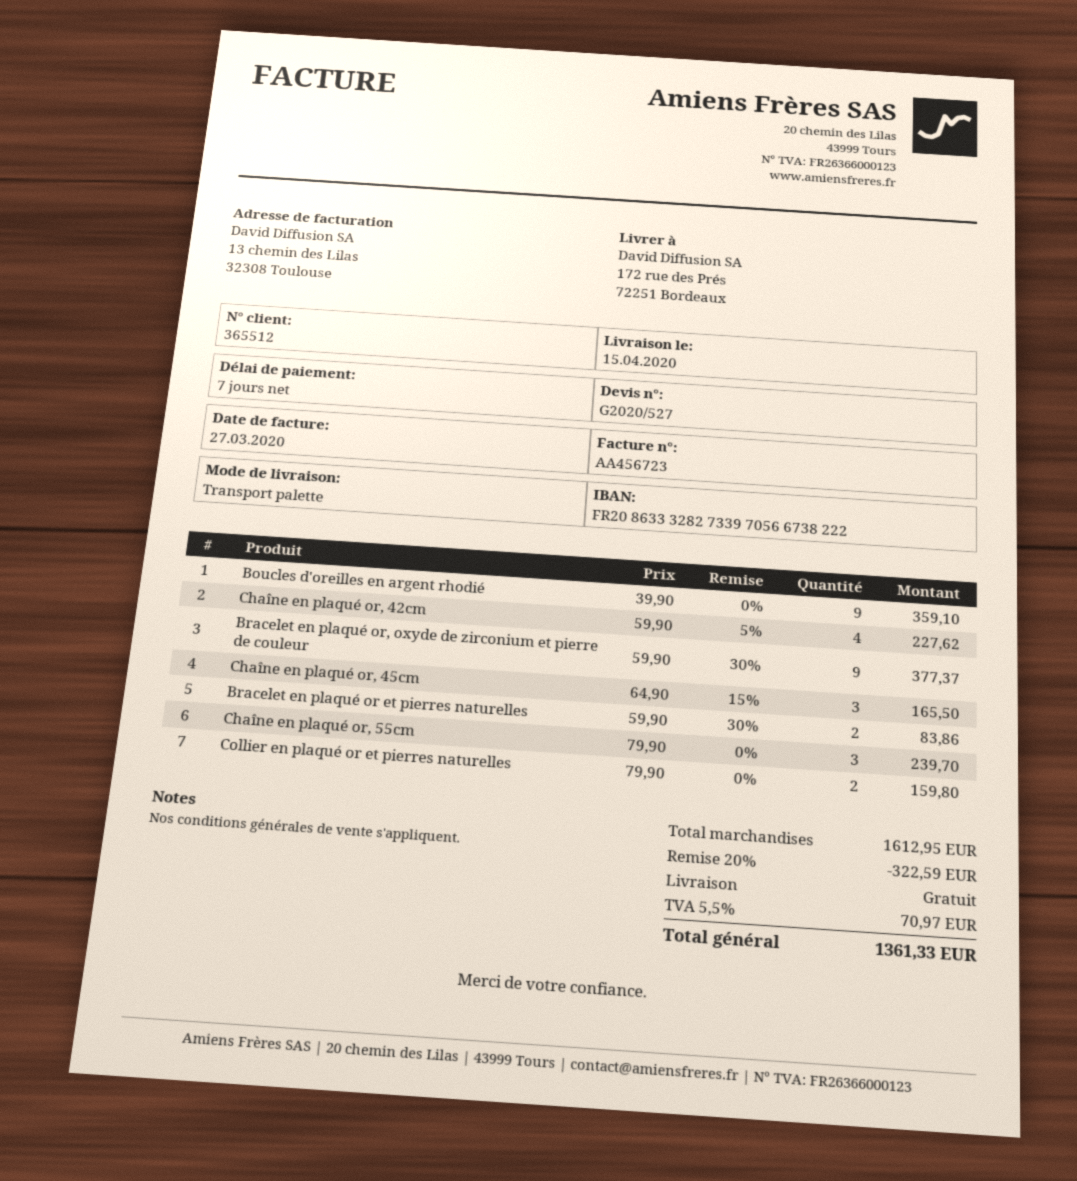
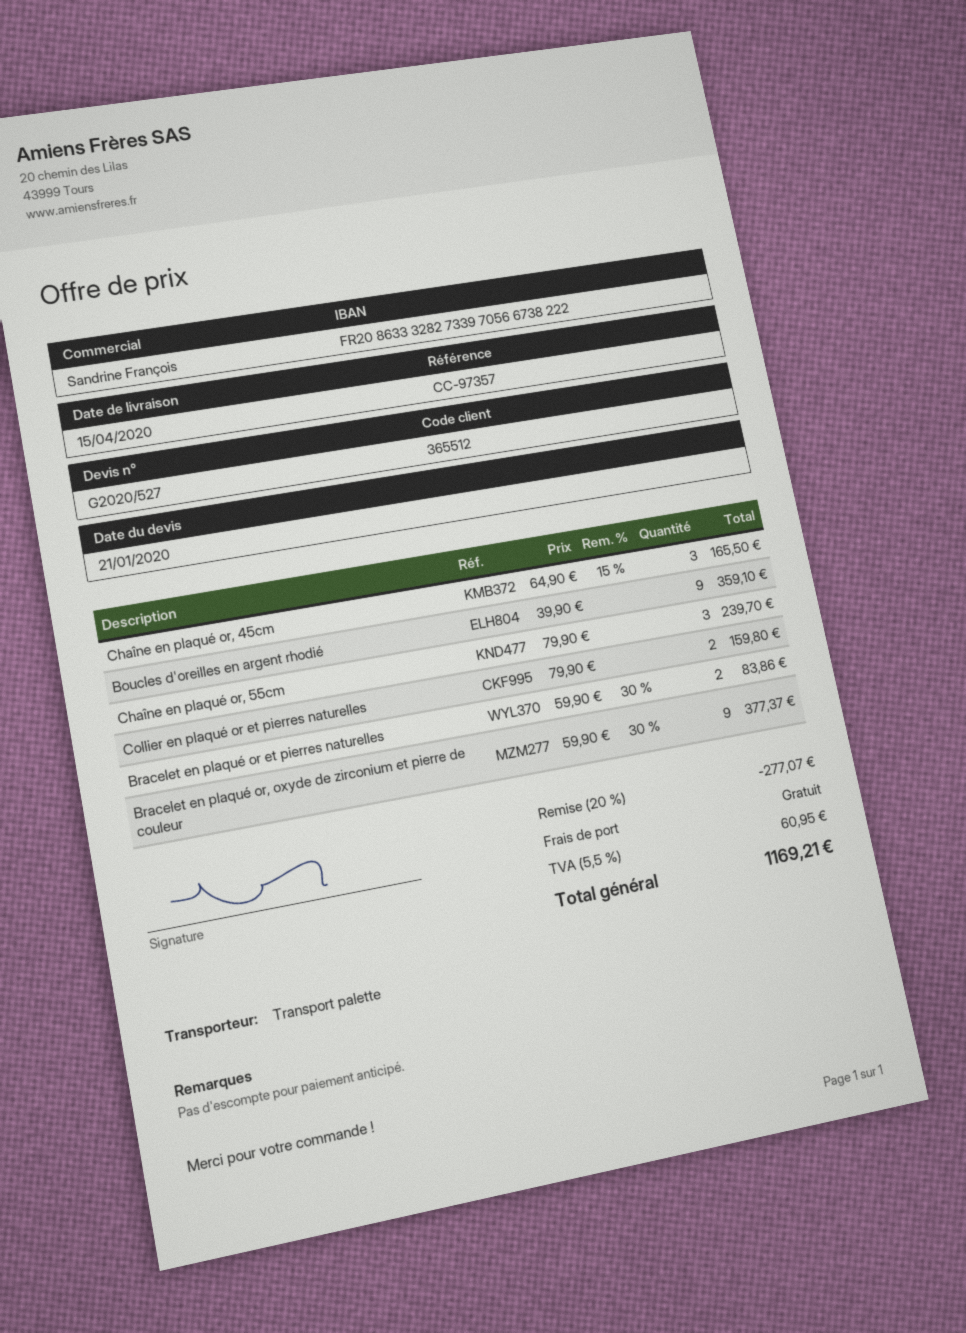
Chaîne en plaqué or, 42cm: 4 x 59.90 - 5% = 227.62 -> none
discount: 20% = 322.59 -> 20% = 277.07
tax: 5.5% = 70.97 -> 5.5% = 60.95
total: 1361.33 -> 1169.21

